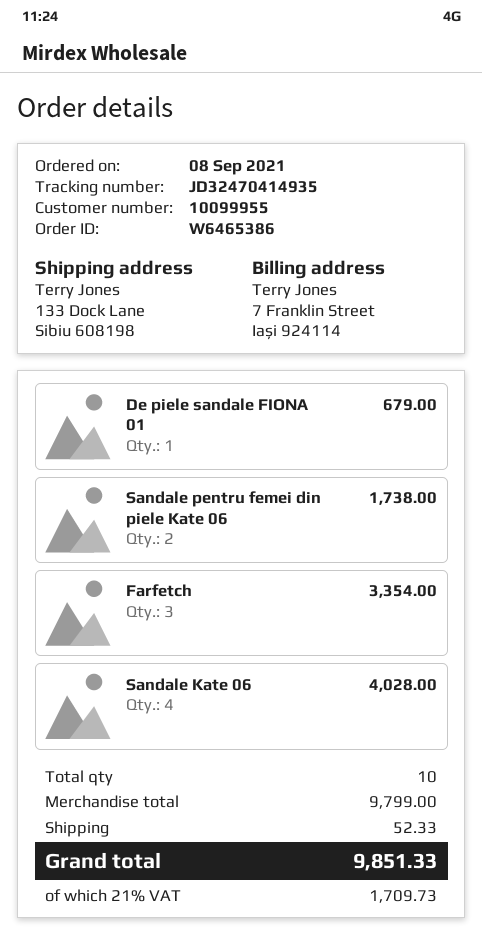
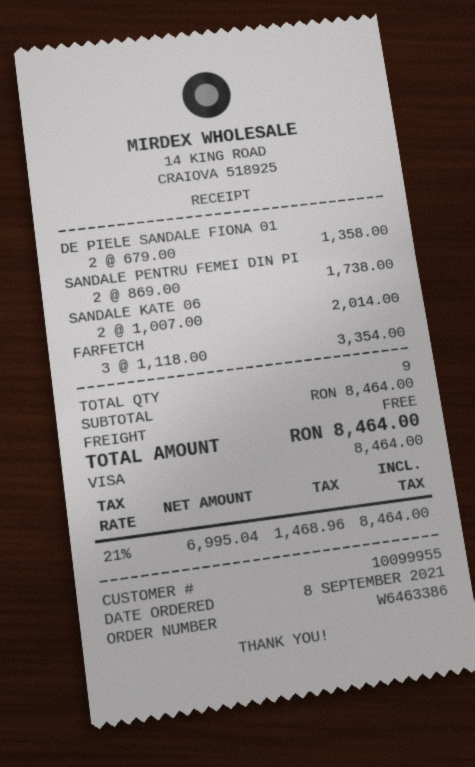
order number: W6465386 -> W6463386
De piele sandale FIONA 01: 1 for 679.00 -> 2 for 1358.00
Sandale Kate 06: 4 for 4028.00 -> 2 for 2014.00
total quantity: 10 -> 9
subtotal: 9799.00 -> 8464.00
shipping: 52.33 -> 0.00
tax: 21% = 1709.73 -> 21% = 1468.96
total: 9851.33 -> 8464.00

